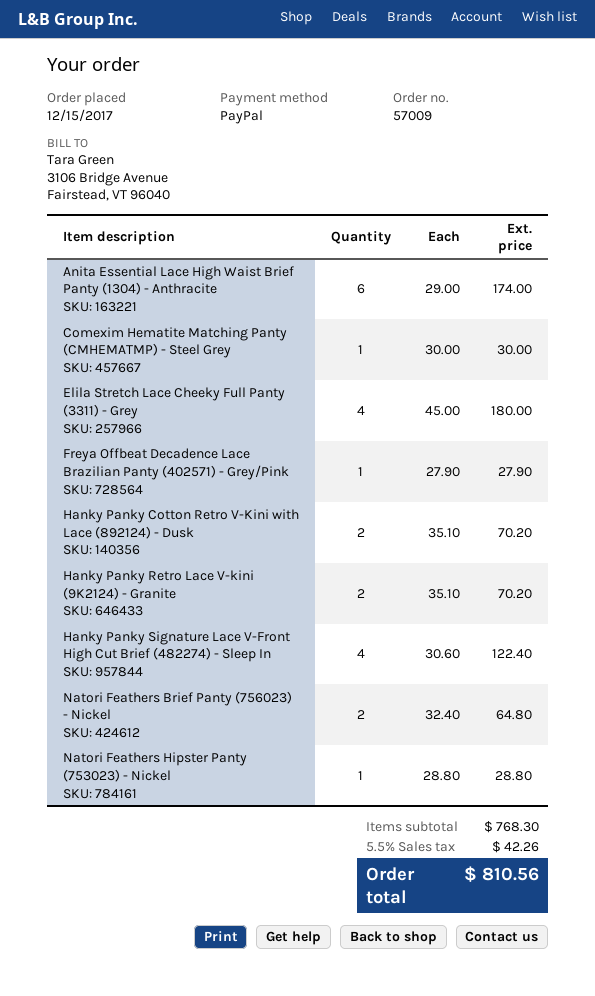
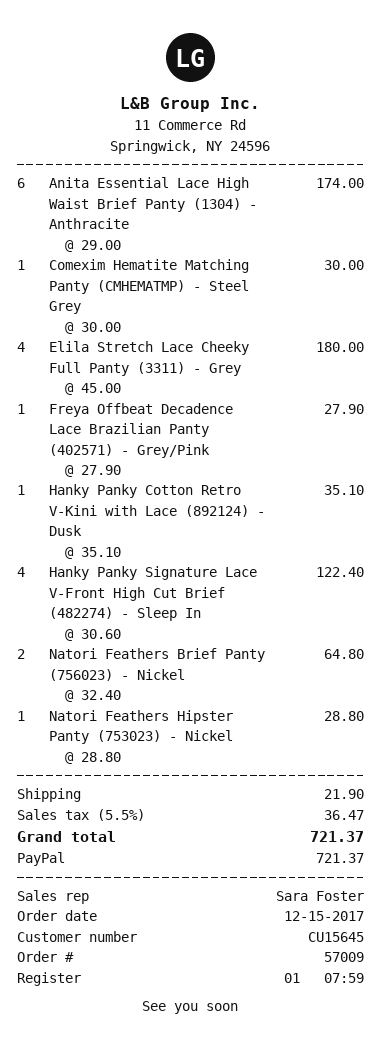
Hanky Panky Cotton Retro V-Kini with Lace (892124) - Dusk: 2 x 35.10 = 70.20 -> 1 x 35.10 = 35.10
Hanky Panky Retro Lace V-kini (9K2124) - Granite: 2 x 35.10 = 70.20 -> none
shipping: none -> 21.90
tax: 5.5% = 42.26 -> 5.5% = 36.47
total: 810.56 -> 721.37

